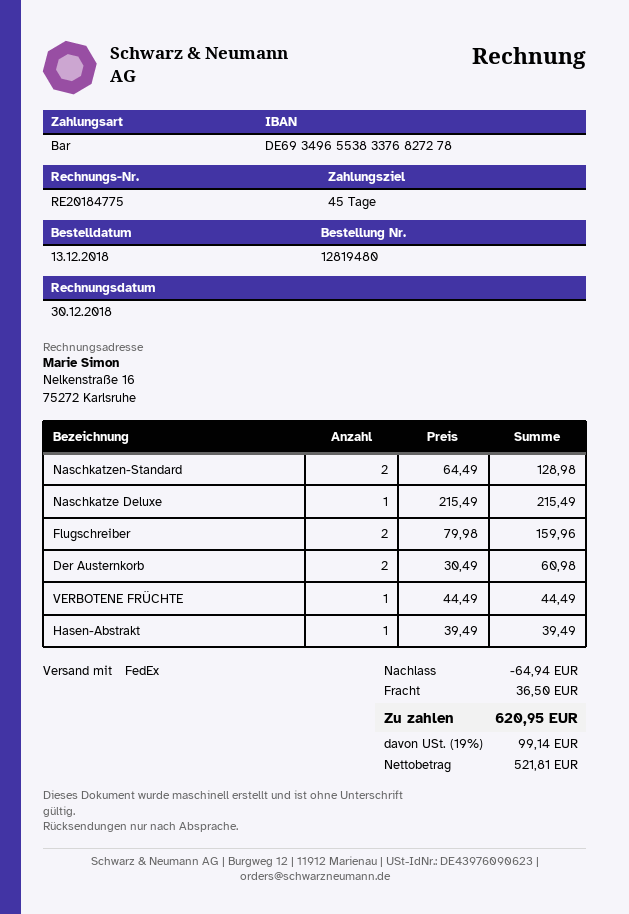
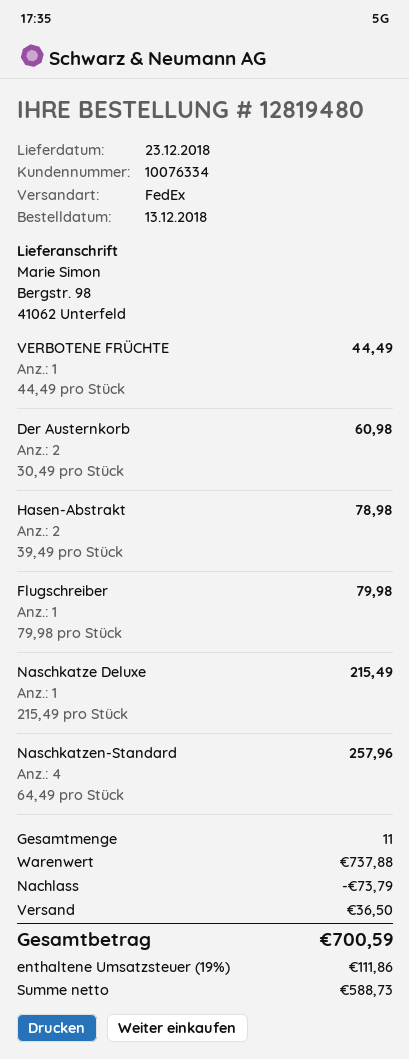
Naschkatzen-Standard: 2 x 64.49 = 128.98 -> 4 x 64.49 = 257.96
Flugschreiber: 2 x 79.98 = 159.96 -> 1 x 79.98 = 79.98
Hasen-Abstrakt: 1 x 39.49 = 39.49 -> 2 x 39.49 = 78.98
discount: 64.94 -> 73.79
net: 521.81 -> 588.73
tax: 19% = 99.14 -> 19% = 111.86
total: 620.95 -> 700.59

